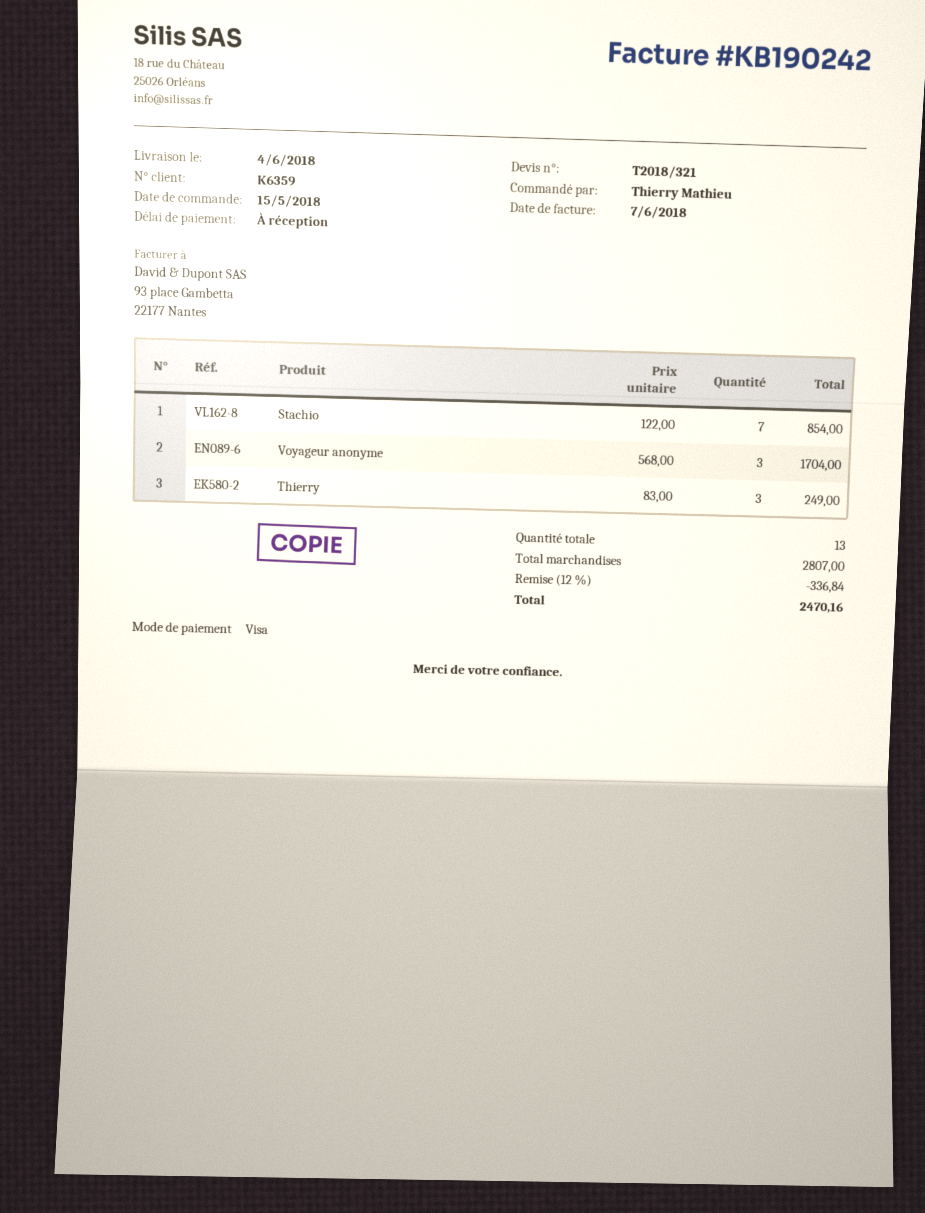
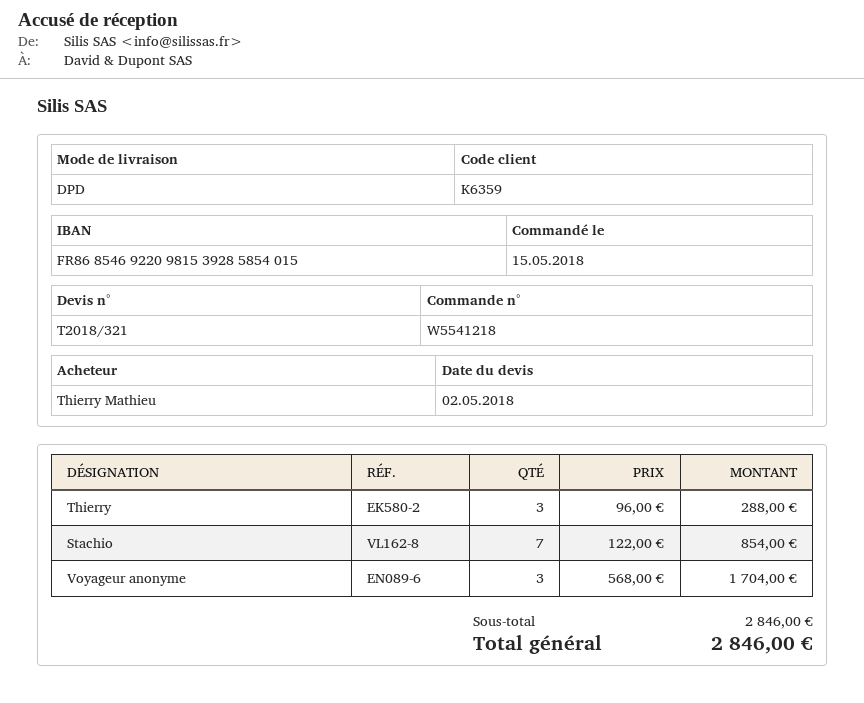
Thierry: 3 x 83.00 = 249.00 -> 3 x 96.00 = 288.00
subtotal: 2807.00 -> 2846.00
discount: 12% = 336.84 -> none
total: 2470.16 -> 2846.00

